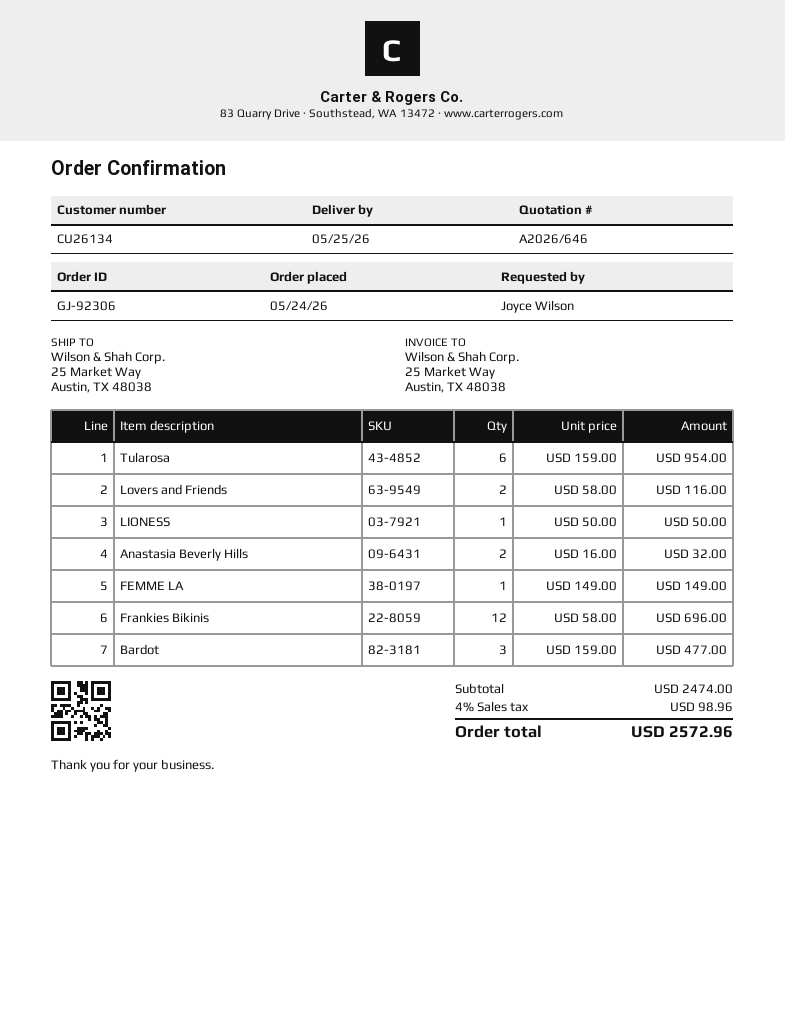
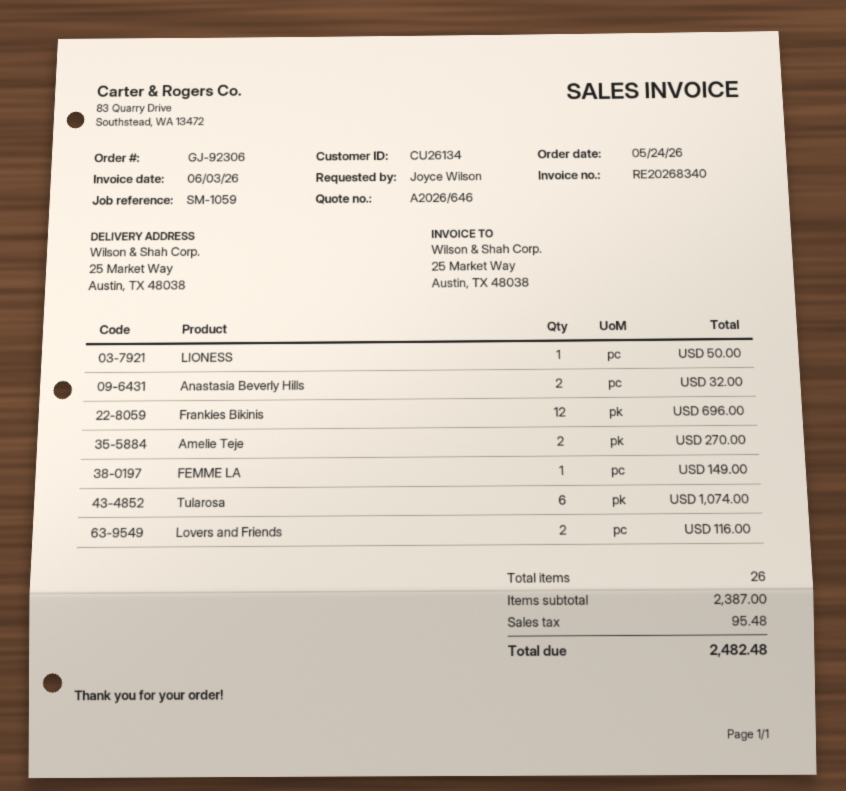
Tularosa: 6 for 954.00 -> 6 for 1074.00
Bardot: 3 for 477.00 -> none
Amelie Teje: none -> 2 for 270.00
subtotal: 2474.00 -> 2387.00
tax: 98.96 -> 95.48
total: 2572.96 -> 2482.48

